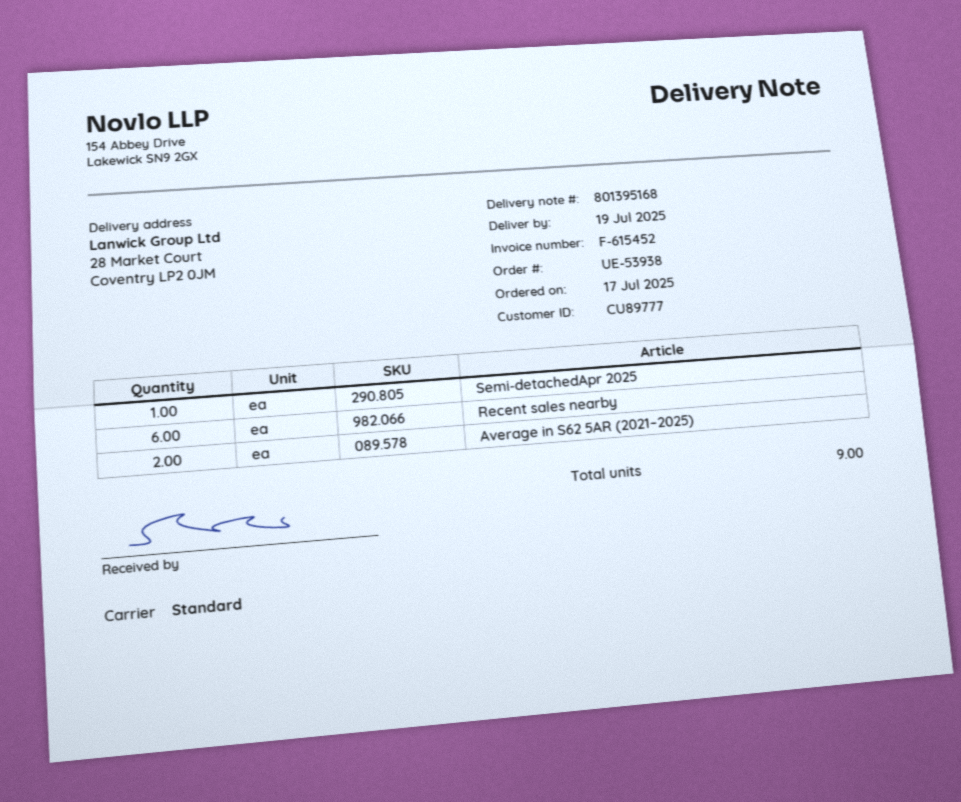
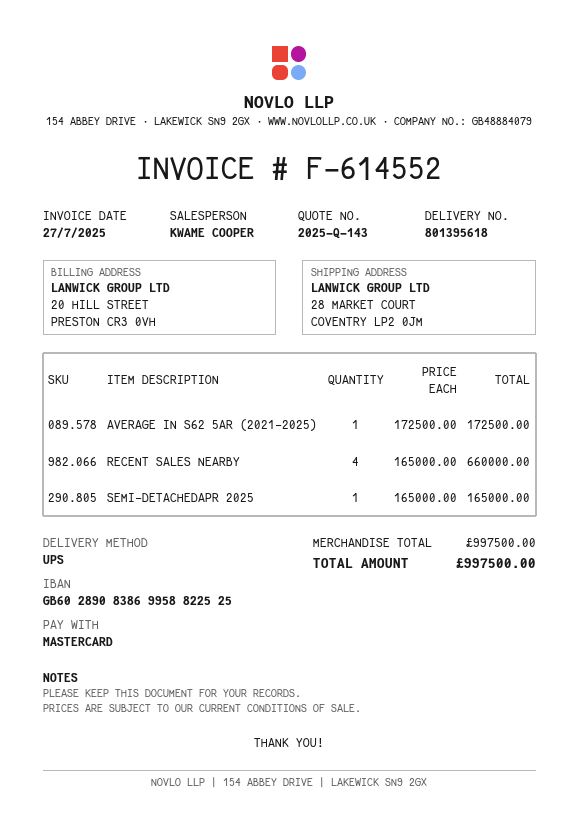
delivery note number: 801395168 -> 801395618
invoice number: F-615452 -> F-614552
shipping method: standard -> UPS
Recent sales nearby: 6 -> 4
Average in S62 5AR (2021–2025): 2 -> 1

